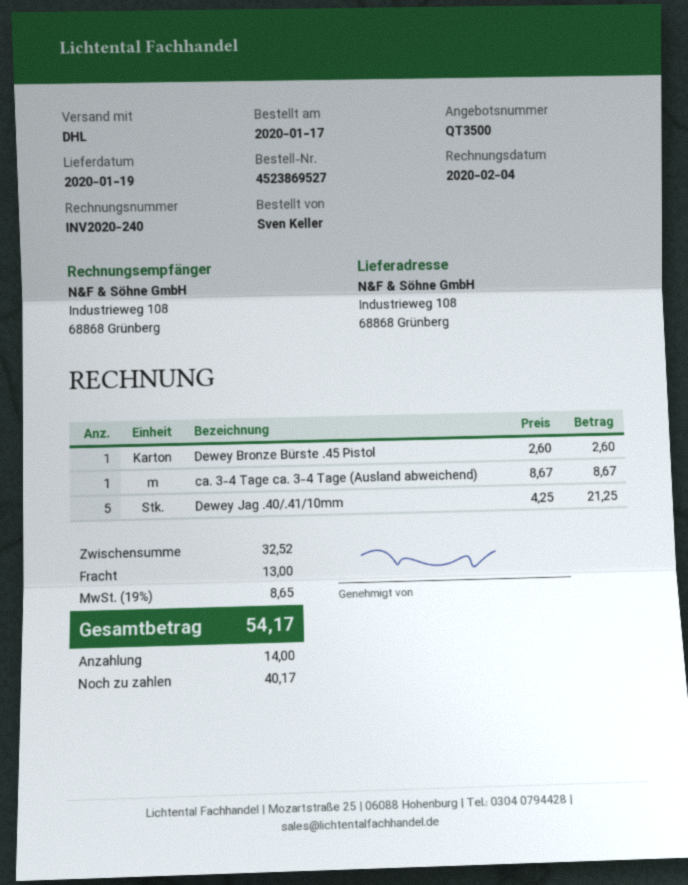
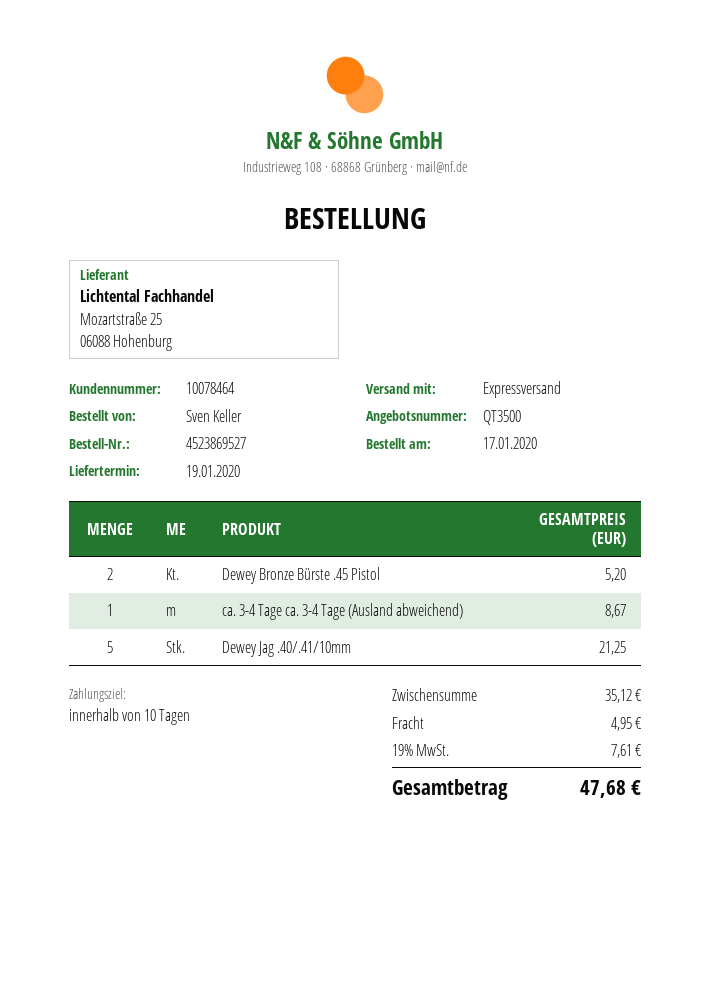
shipping method: DHL -> express
Dewey Bronze Bürste .45 Pistol: 1 for 2.60 -> 2 for 5.20
subtotal: 32.52 -> 35.12
shipping: 13.00 -> 4.95
tax: 19% = 8.65 -> 19% = 7.61
total: 54.17 -> 47.68

